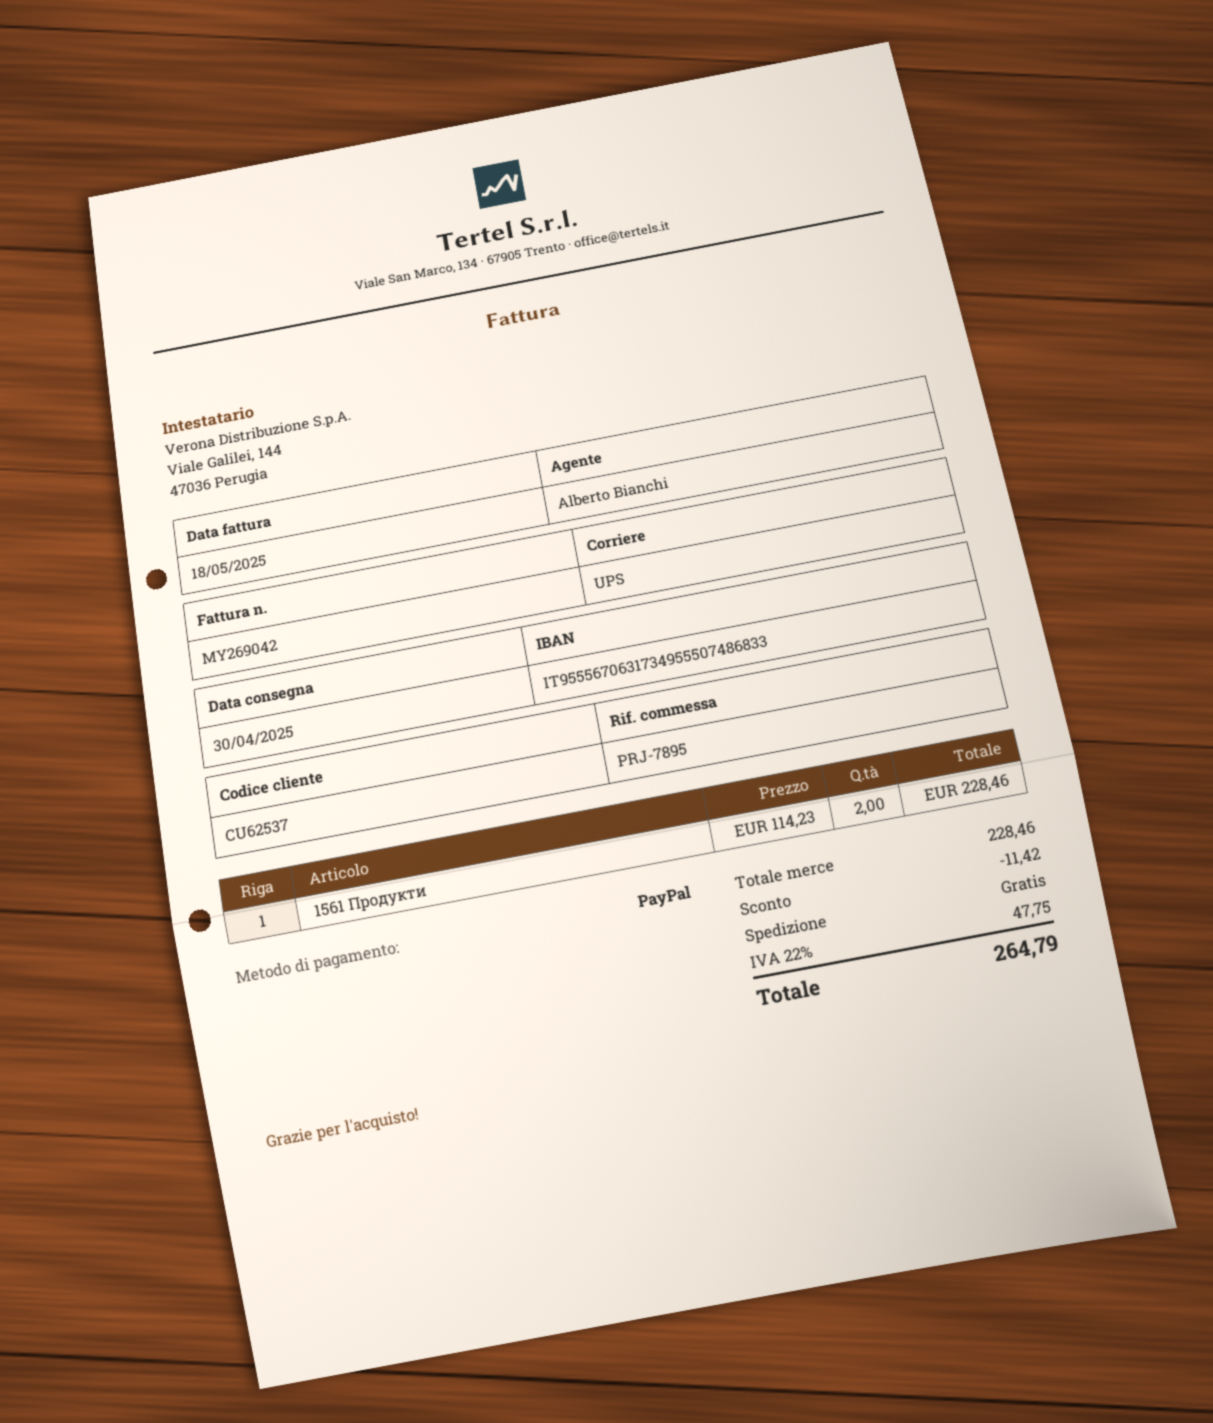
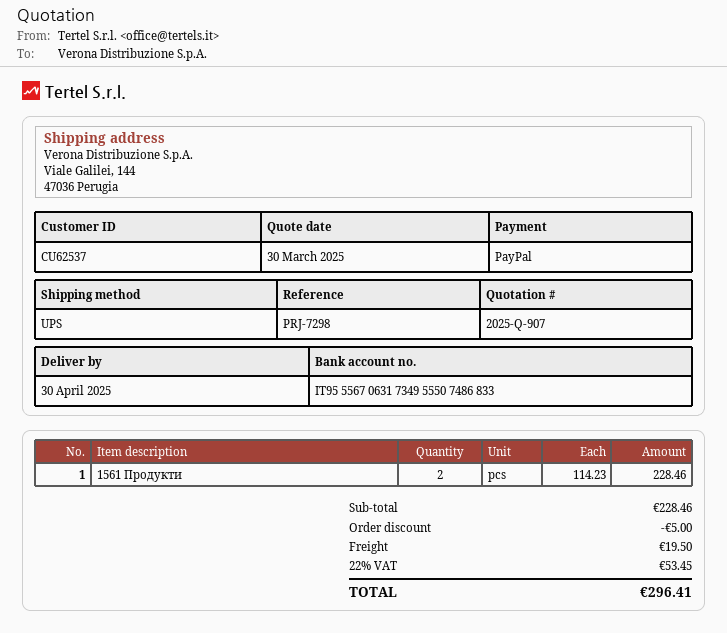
reference: PRJ-7895 -> PRJ-7298
discount: 11.42 -> 5.00
shipping: 0.00 -> 19.50
tax: 22% = 47.75 -> 22% = 53.45
total: 264.79 -> 296.41

